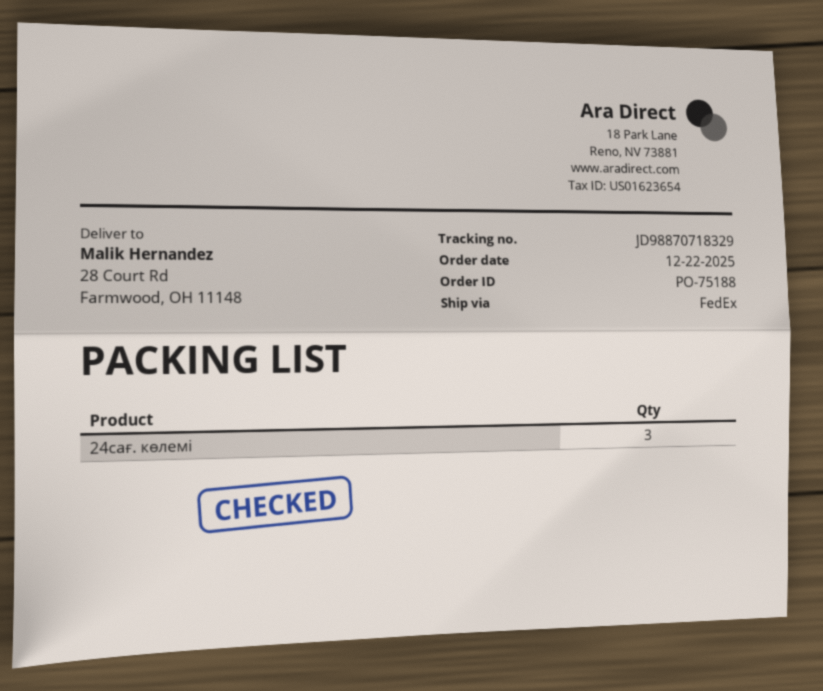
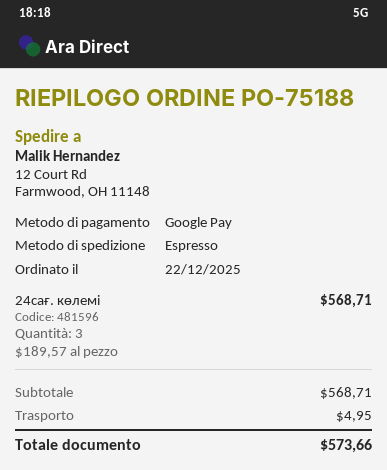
shipping method: FedEx -> express
ship to: 28 Court Rd, Farmwood, OH 11148 -> 12 Court Rd, Farmwood, OH 11148

